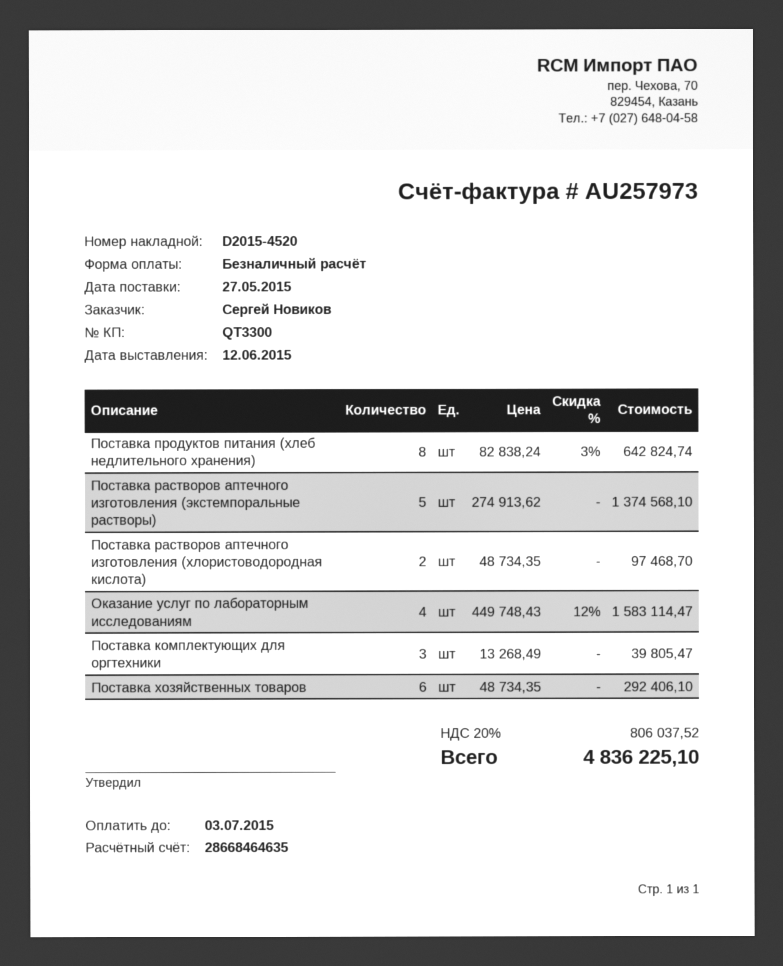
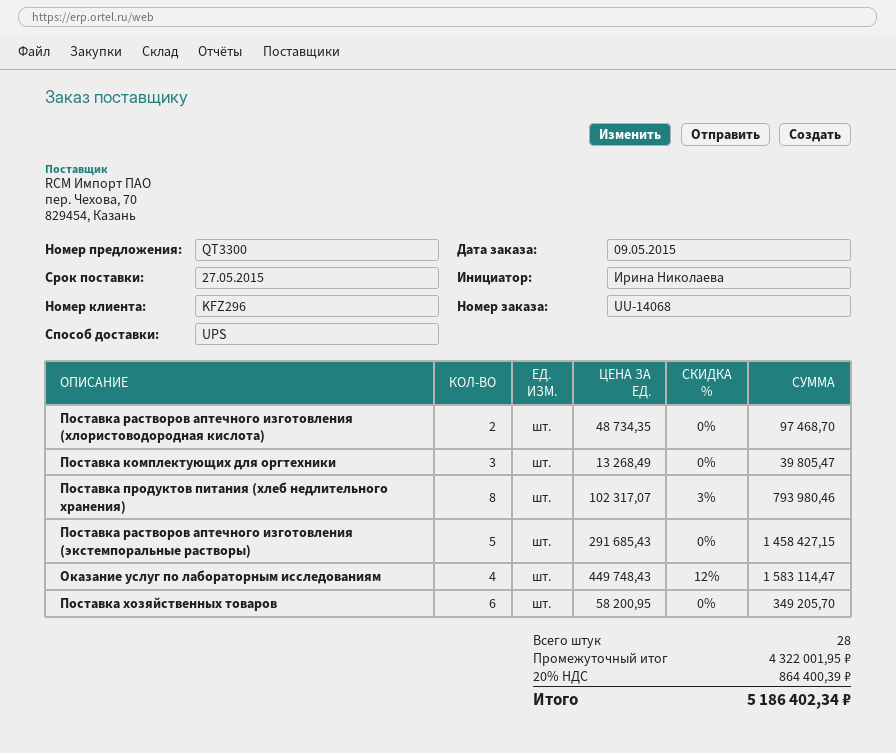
ordered by: Сергей Новиков -> Ирина Николаева
Поставка продуктов питания (хлеб недлительного хранения): 8 x 82838.24 - 3% = 642824.74 -> 8 x 102317.07 - 3% = 793980.46
Поставка растворов аптечного изготовления (экстемпоральные растворы): 5 x 274913.62 = 1374568.10 -> 5 x 291685.43 = 1458427.15
Поставка хозяйственных товаров: 6 x 48734.35 = 292406.10 -> 6 x 58200.95 = 349205.70
tax: 20% = 806037.52 -> 20% = 864400.39
total: 4836225.10 -> 5186402.34

